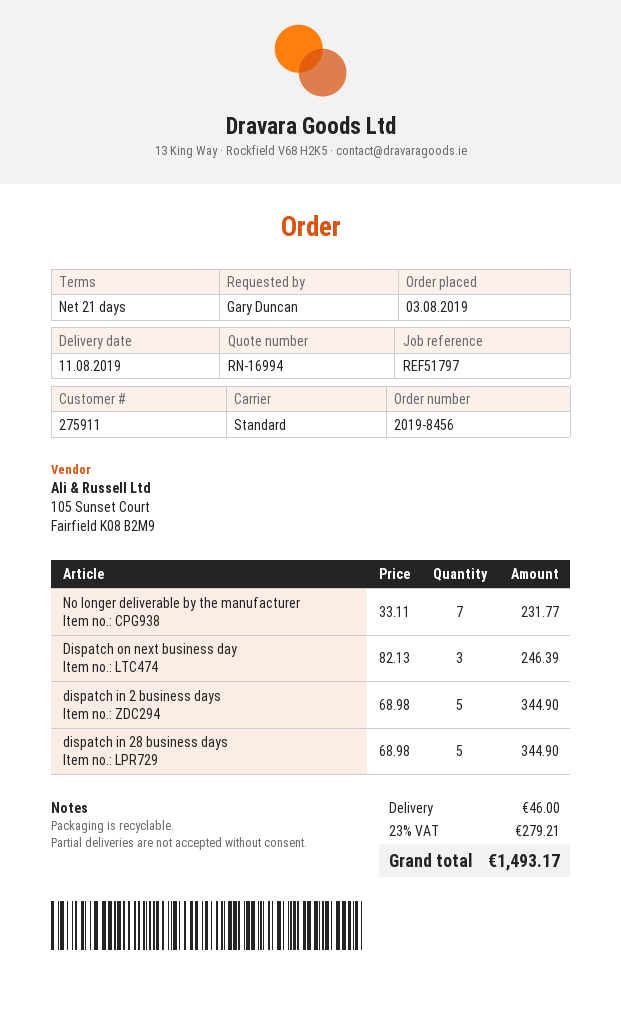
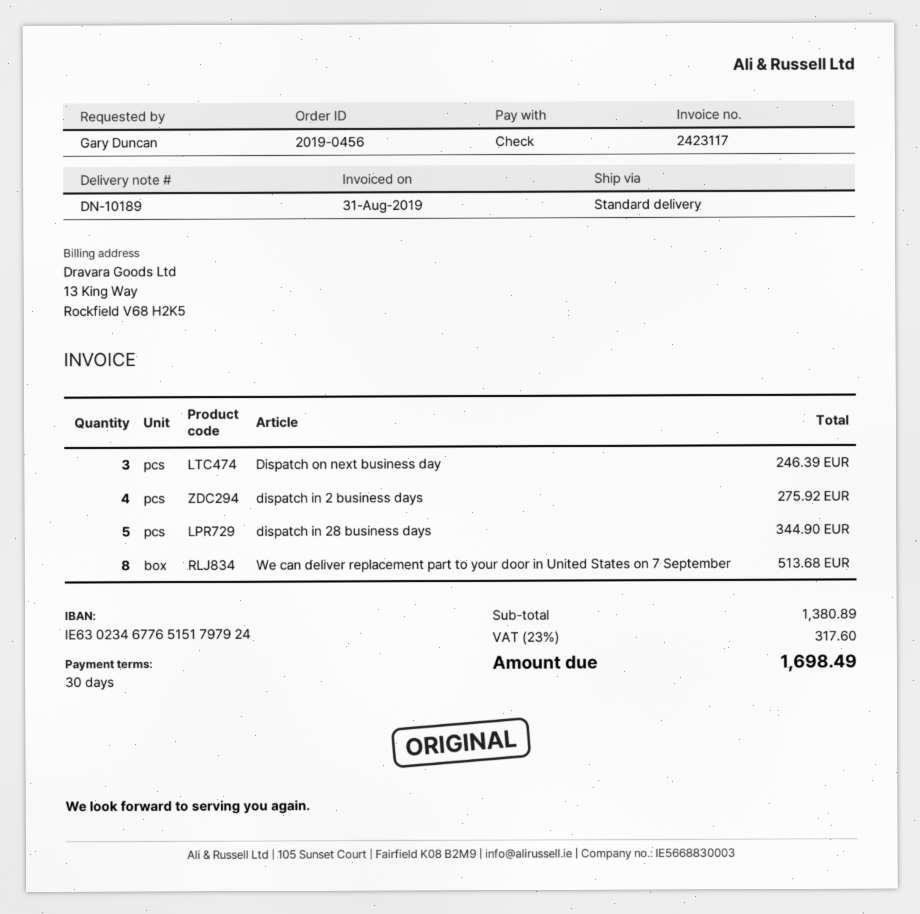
order number: 2019-8456 -> 2019-0456
payment terms: 21 days -> 30 days
No longer deliverable by the manufacturer: 7 for 231.77 -> none
dispatch in 2 business days: 5 for 344.90 -> 4 for 275.92
We can deliver replacement part to your door in United States on 7 September: none -> 8 for 513.68
shipping: 46.00 -> none
tax: 23% = 279.21 -> 23% = 317.60
total: 1493.17 -> 1698.49

